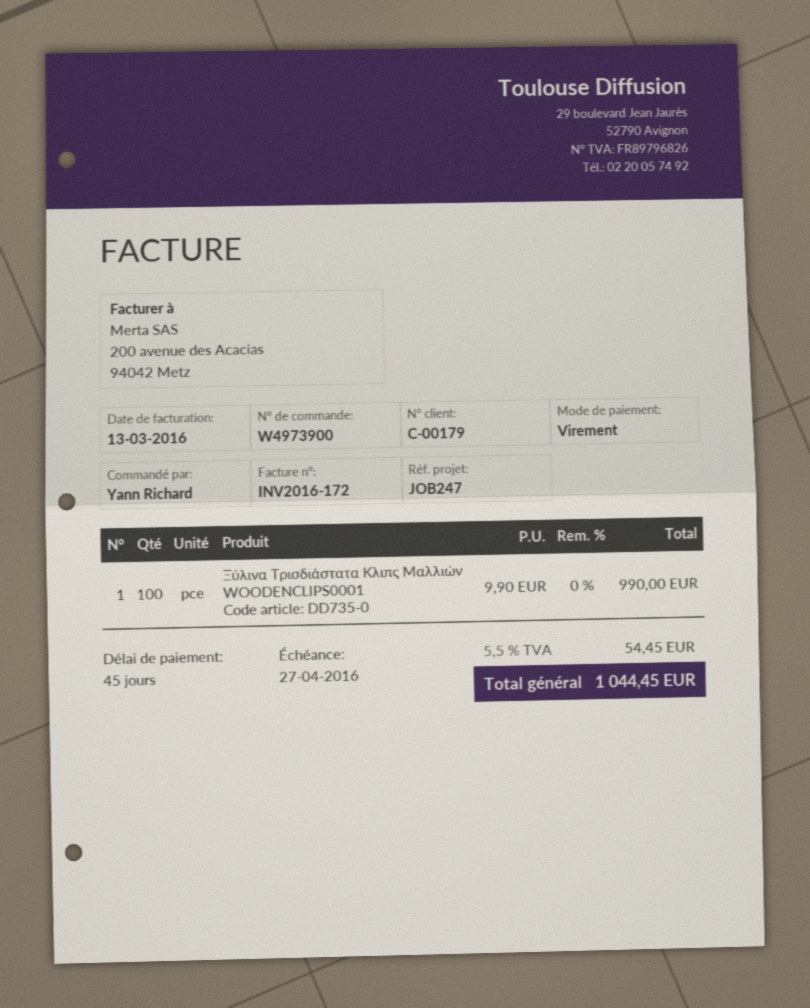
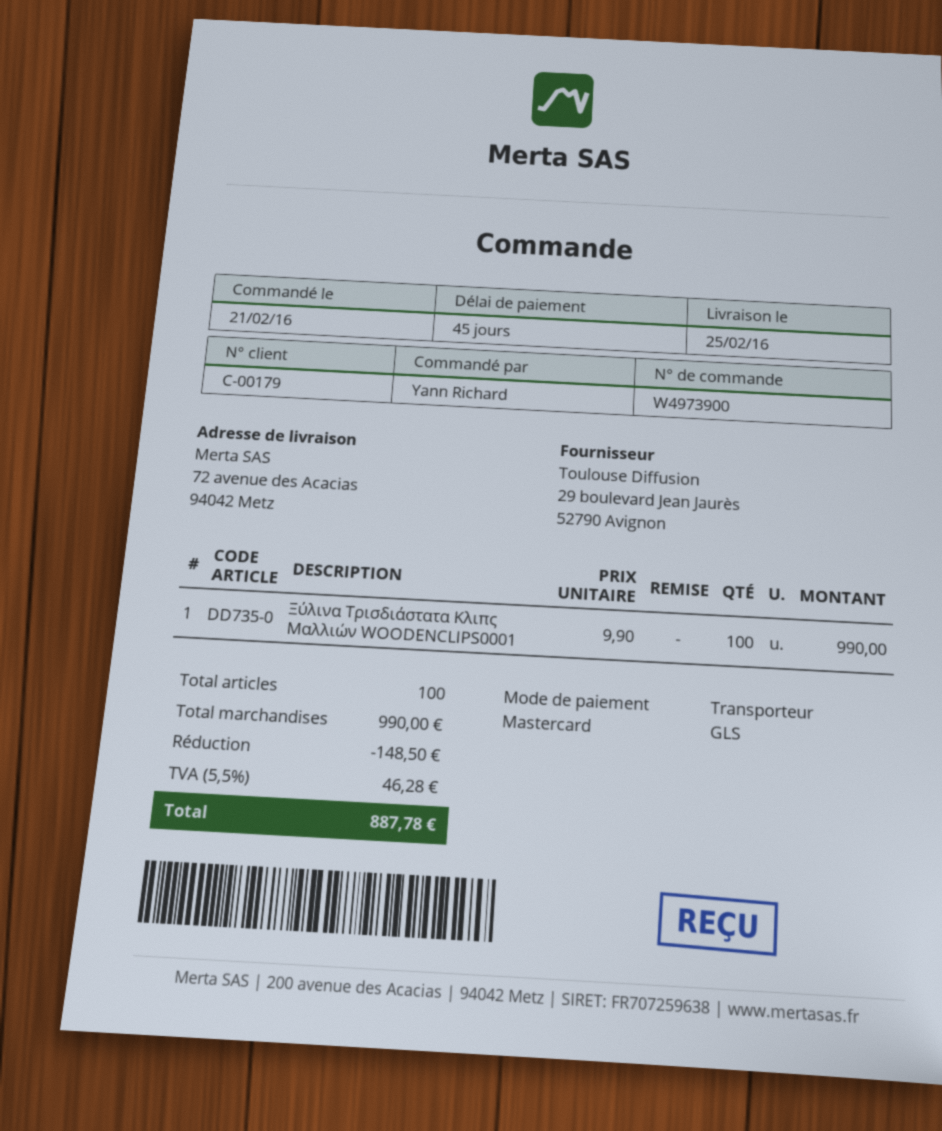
payment method: bank transfer -> Mastercard
discount: none -> 148.50
tax: 5.5% = 54.45 -> 5.5% = 46.28
total: 1044.45 -> 887.78

